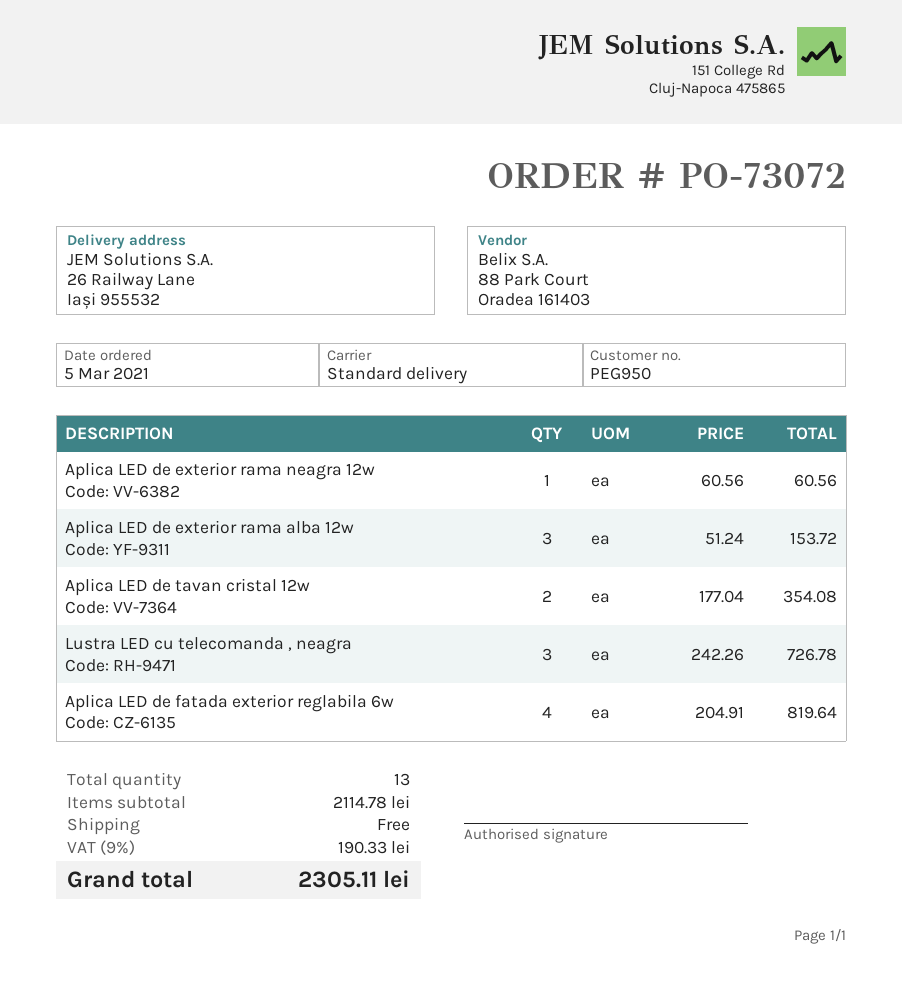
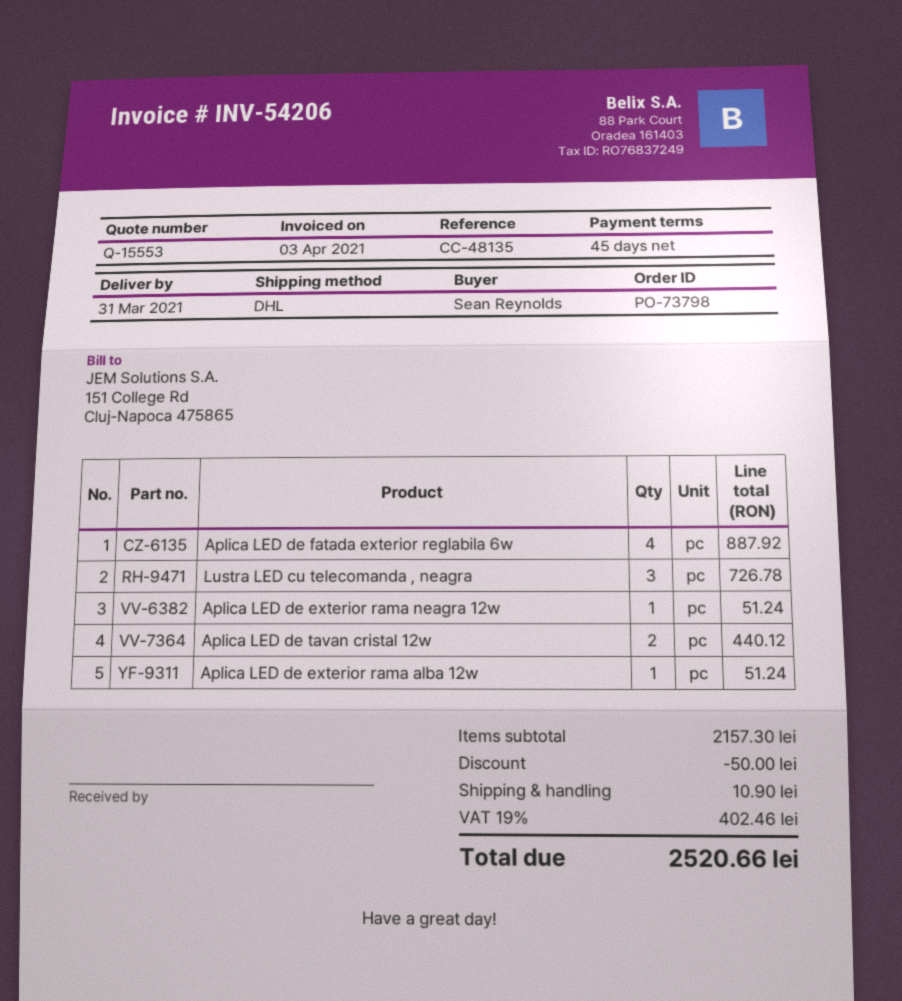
order number: PO-73072 -> PO-73798
shipping method: standard -> DHL
Aplica LED de exterior rama neagra 12w: 1 for 60.56 -> 1 for 51.24
Aplica LED de exterior rama alba 12w: 3 for 153.72 -> 1 for 51.24
Aplica LED de tavan cristal 12w: 2 for 354.08 -> 2 for 440.12
Aplica LED de fatada exterior reglabila 6w: 4 for 819.64 -> 4 for 887.92
subtotal: 2114.78 -> 2157.30
discount: none -> 50.00
shipping: 0.00 -> 10.90
tax: 9% = 190.33 -> 19% = 402.46
total: 2305.11 -> 2520.66

